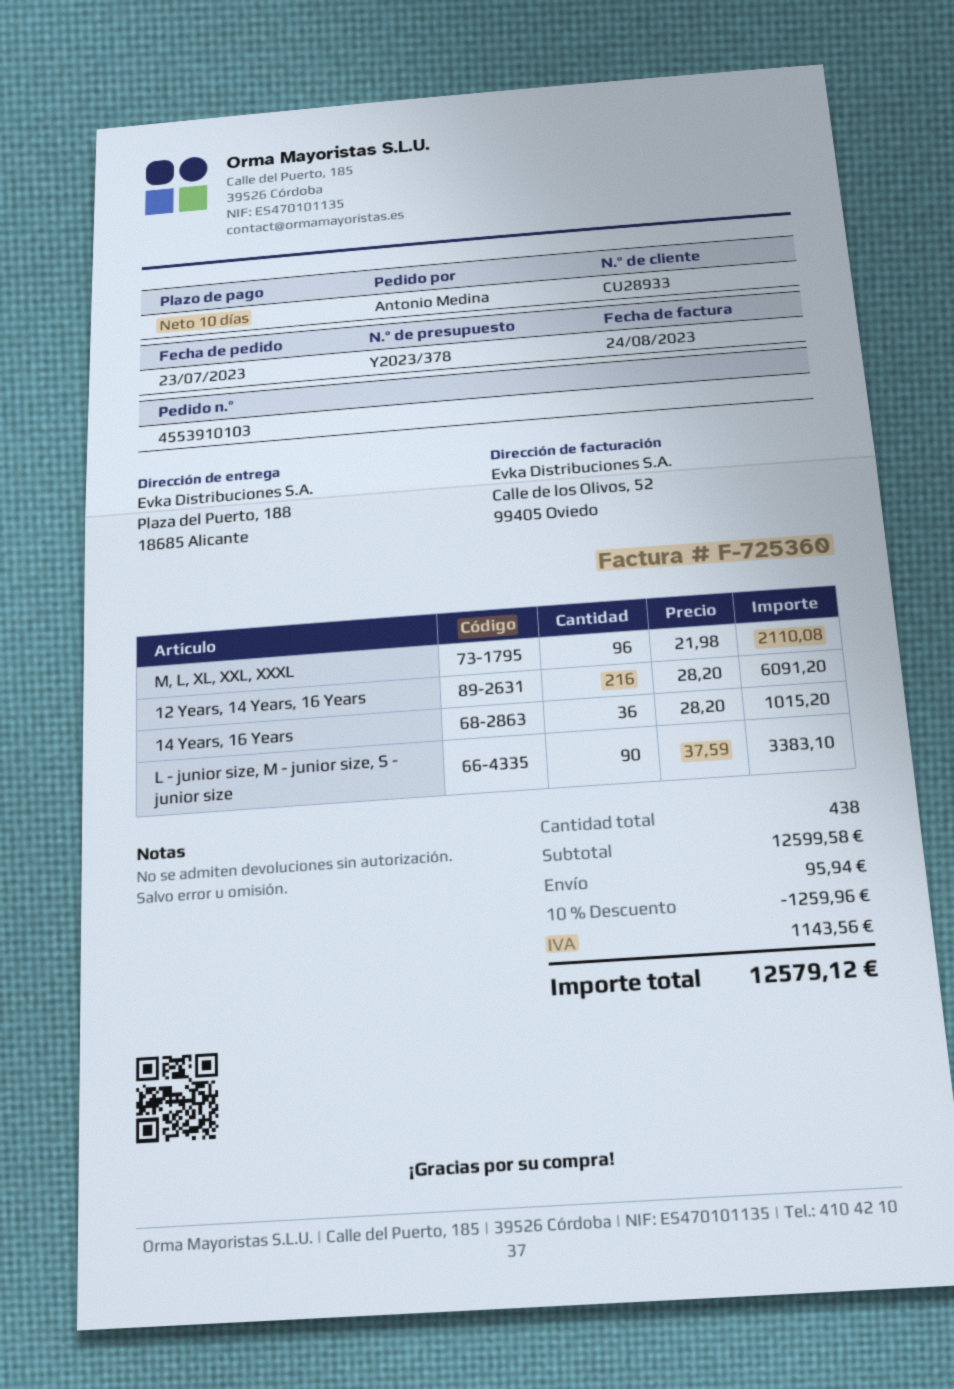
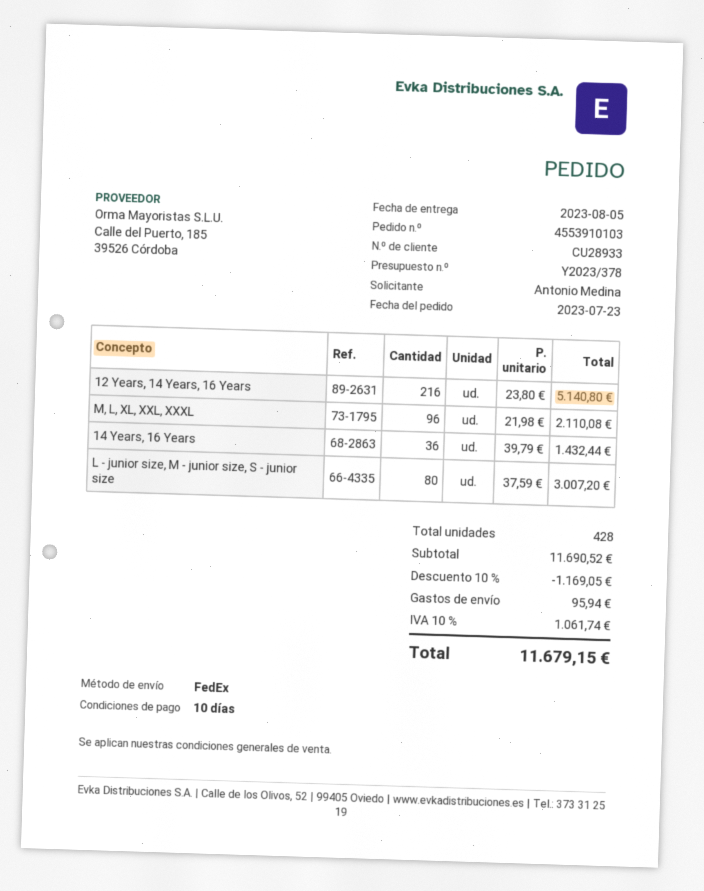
12 Years, 14 Years, 16 Years: 216 x 28.20 = 6091.20 -> 216 x 23.80 = 5140.80
14 Years, 16 Years: 36 x 28.20 = 1015.20 -> 36 x 39.79 = 1432.44
L - junior size, M - junior size, S - junior size: 90 x 37.59 = 3383.10 -> 80 x 37.59 = 3007.20
total quantity: 438 -> 428
subtotal: 12599.58 -> 11690.52
discount: 10% = 1259.96 -> 10% = 1169.05
tax: 1143.56 -> 1061.74
total: 12579.12 -> 11679.15

